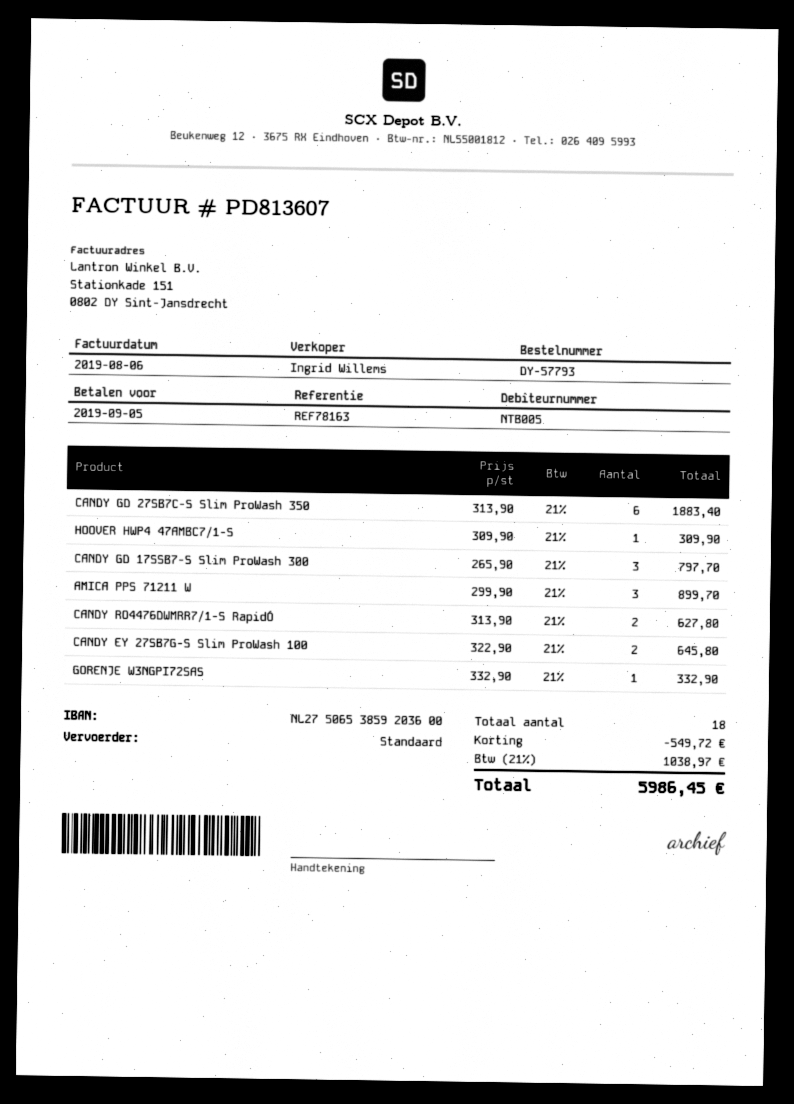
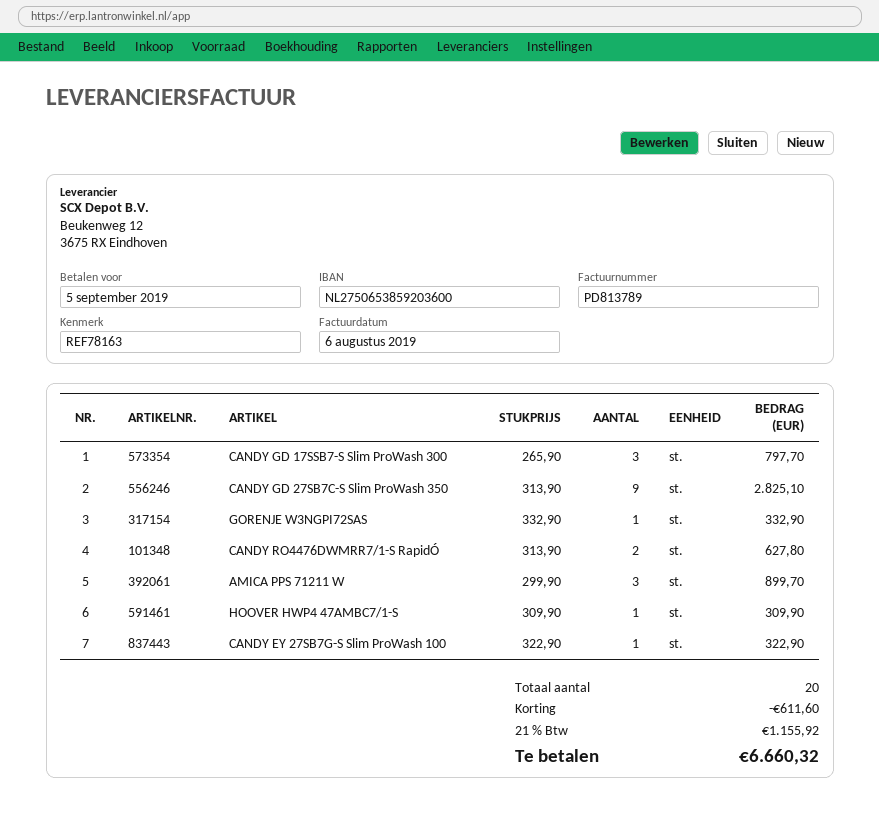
invoice number: PD813607 -> PD813789
CANDY GD 27SB7C-S Slim ProWash 350: 6 x 313.90 = 1883.40 -> 9 x 313.90 = 2825.10
CANDY EY 27SB7G-S Slim ProWash 100: 2 x 322.90 = 645.80 -> 1 x 322.90 = 322.90
total quantity: 18 -> 20
discount: 549.72 -> 611.60
tax: 21% = 1038.97 -> 21% = 1155.92
total: 5986.45 -> 6660.32

